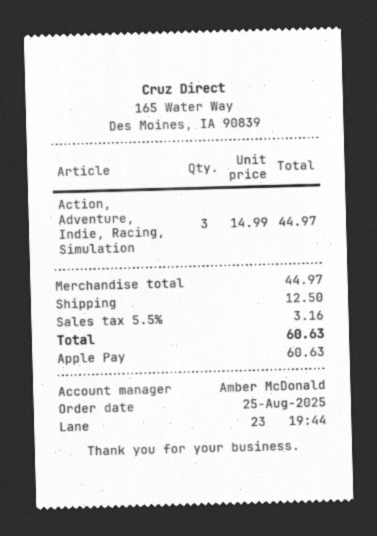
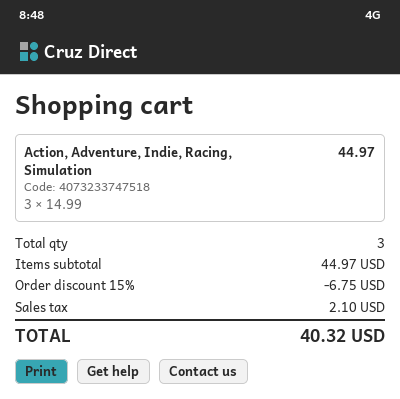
discount: none -> 15% = 6.75
shipping: 12.50 -> none
tax: 3.16 -> 2.10
total: 60.63 -> 40.32

